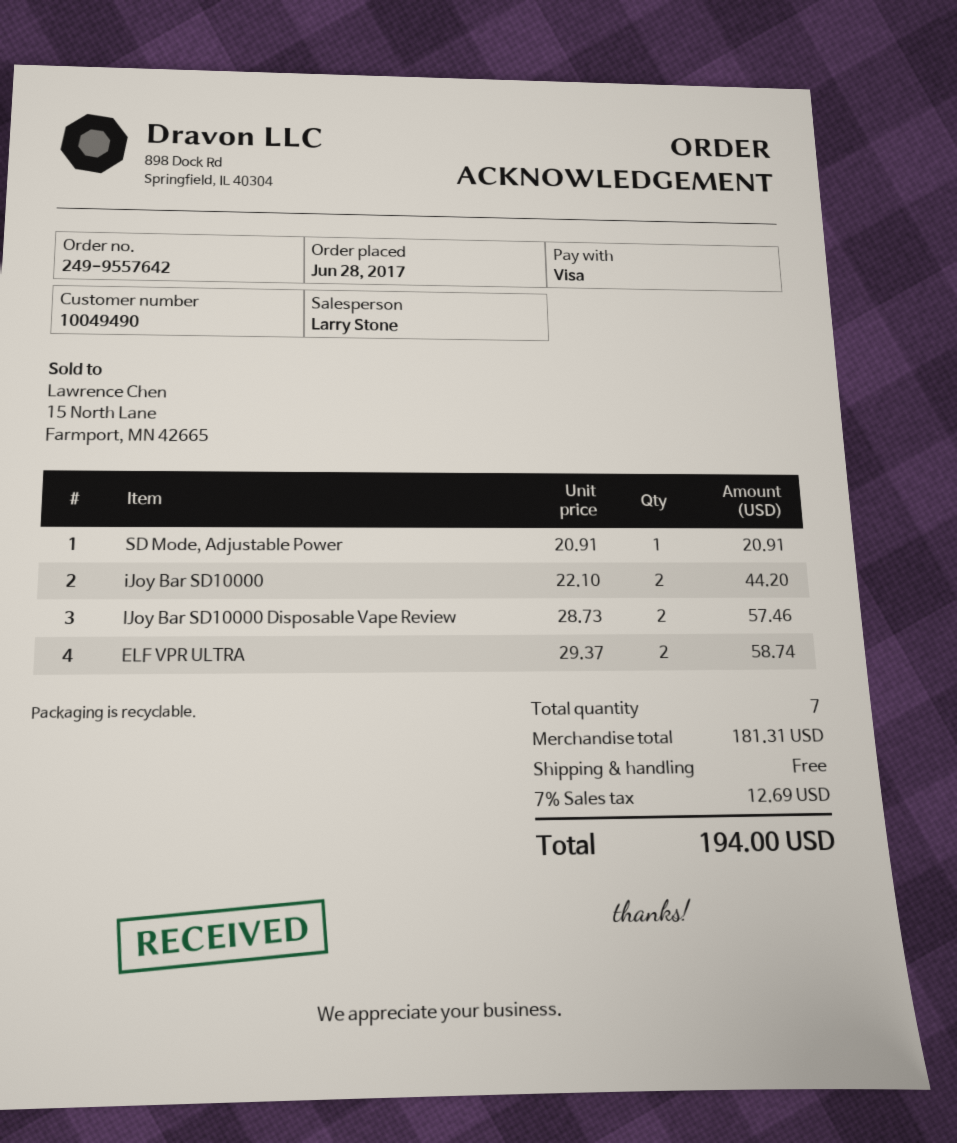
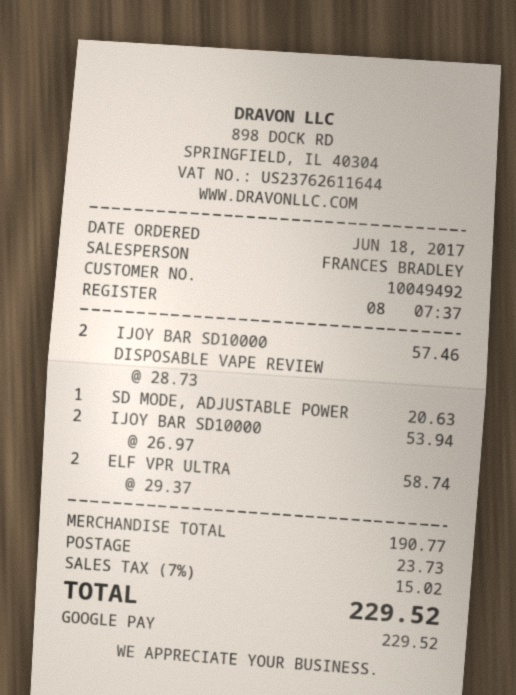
order date: 2017-06-28 -> 2017-06-18
customer number: 10049490 -> 10049492
sales rep: Larry Stone -> FRANCES BRADLEY
payment method: Visa -> Google Pay
SD Mode, Adjustable Power: 1 x 20.91 = 20.91 -> 1 x 20.63 = 20.63
iJoy Bar SD10000: 2 x 22.10 = 44.20 -> 2 x 26.97 = 53.94
subtotal: 181.31 -> 190.77
shipping: 0.00 -> 23.73
tax: 7% = 12.69 -> 7% = 15.02
total: 194.00 -> 229.52

